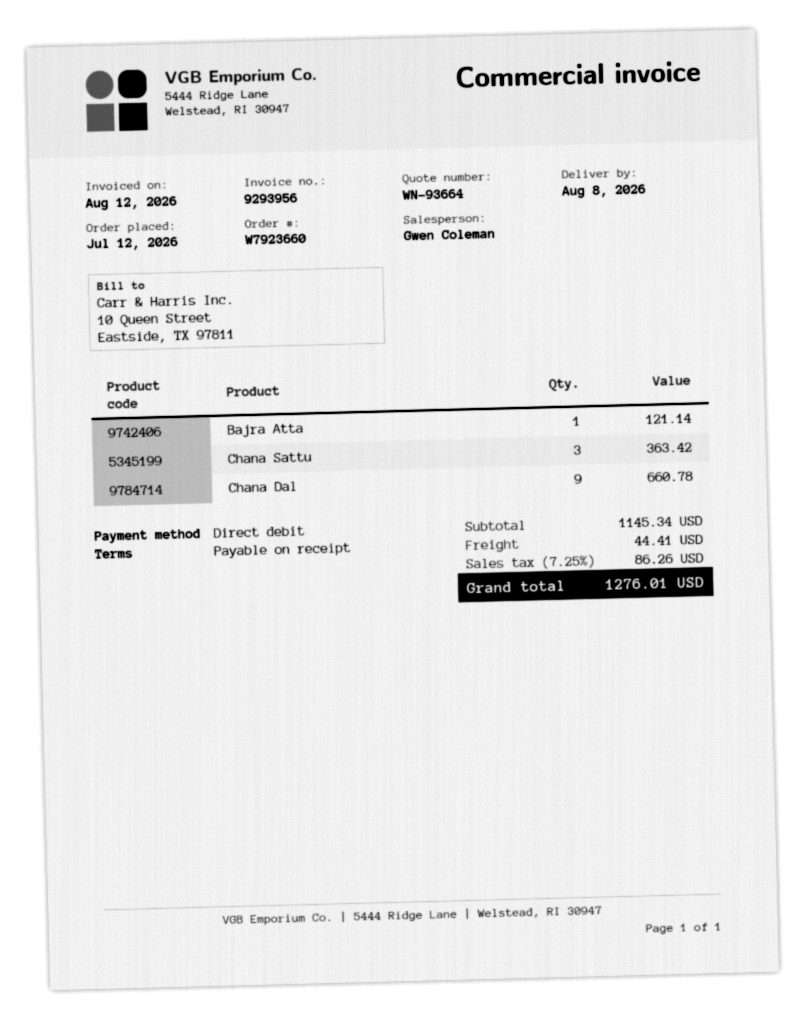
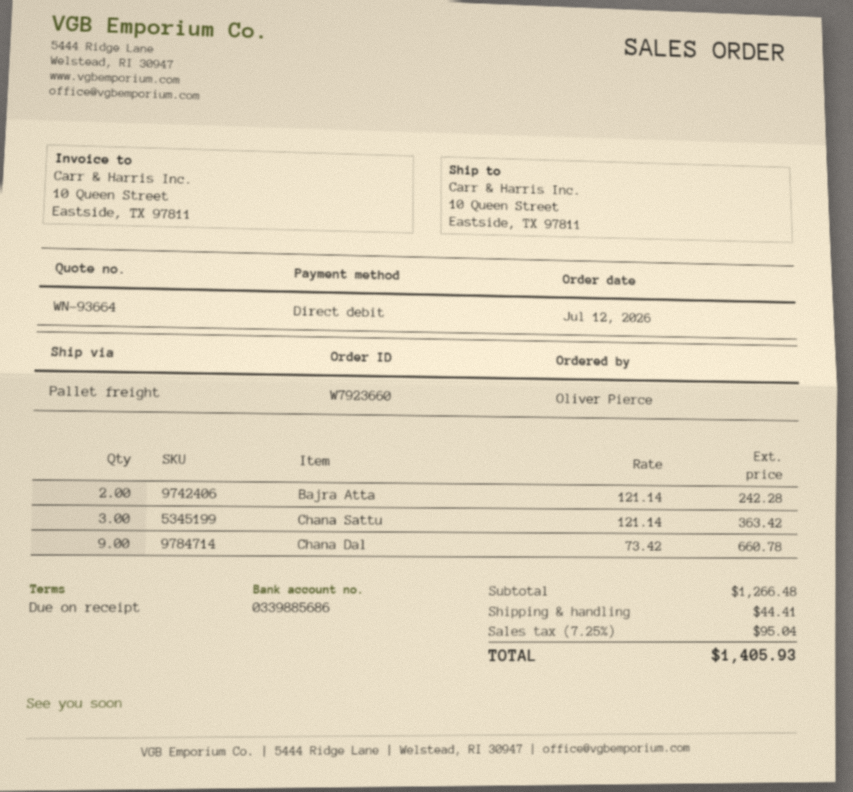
Bajra Atta: 1 for 121.14 -> 2 for 242.28
subtotal: 1145.34 -> 1266.48
tax: 7.25% = 86.26 -> 7.25% = 95.04
total: 1276.01 -> 1405.93

